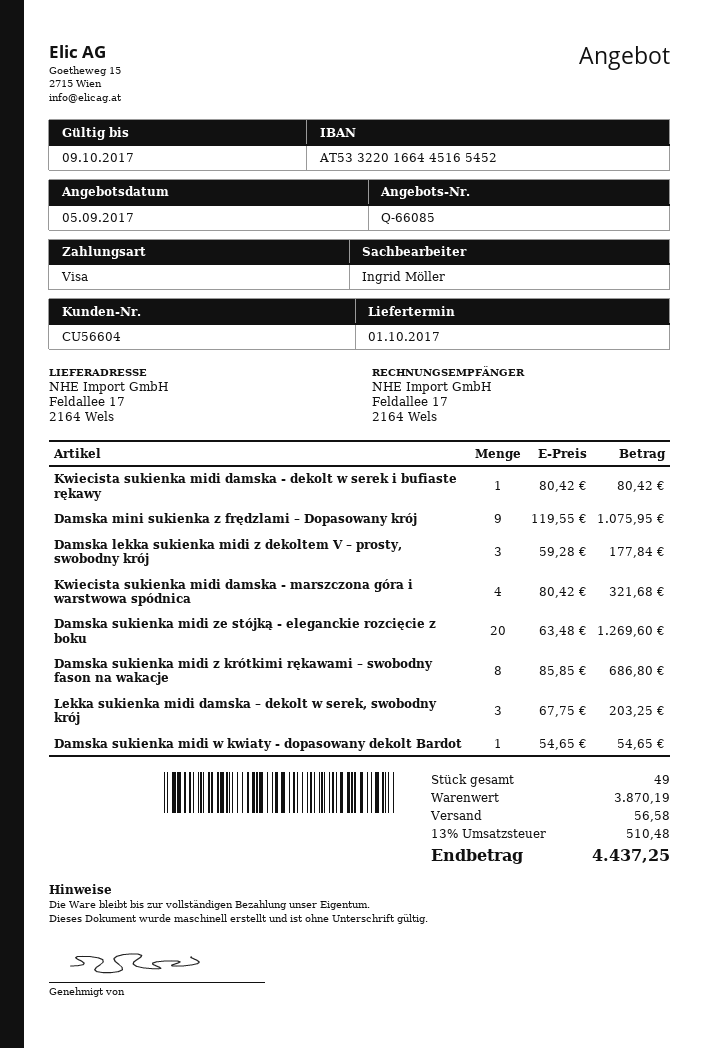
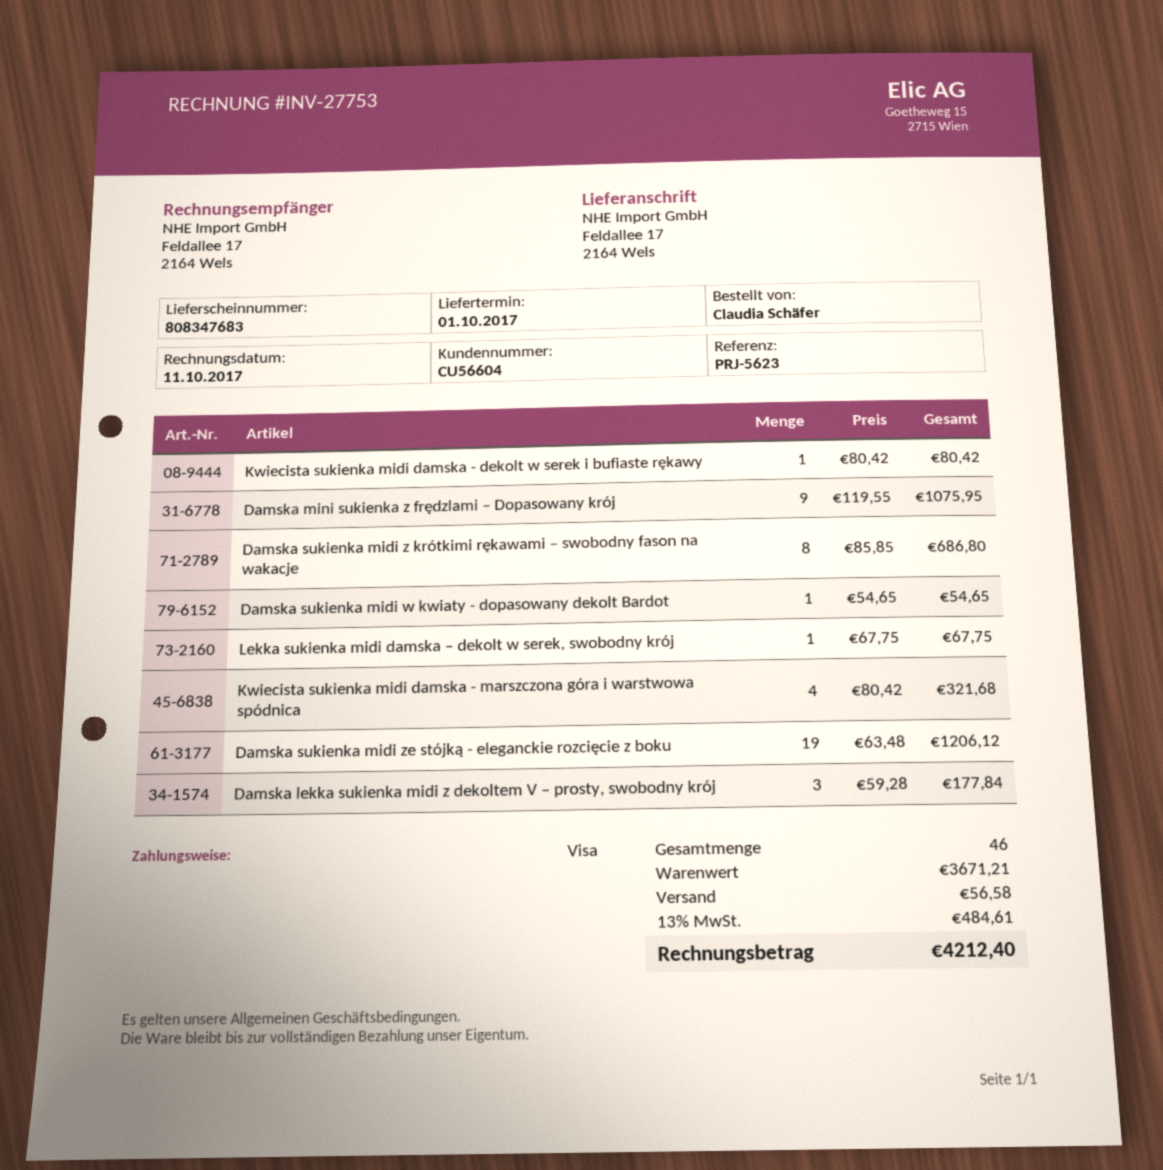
Damska sukienka midi ze stójką - eleganckie rozcięcie z boku: 20 x 63.48 = 1269.60 -> 19 x 63.48 = 1206.12
Lekka sukienka midi damska – dekolt w serek, swobodny krój: 3 x 67.75 = 203.25 -> 1 x 67.75 = 67.75
total quantity: 49 -> 46
subtotal: 3870.19 -> 3671.21
tax: 13% = 510.48 -> 13% = 484.61
total: 4437.25 -> 4212.40

